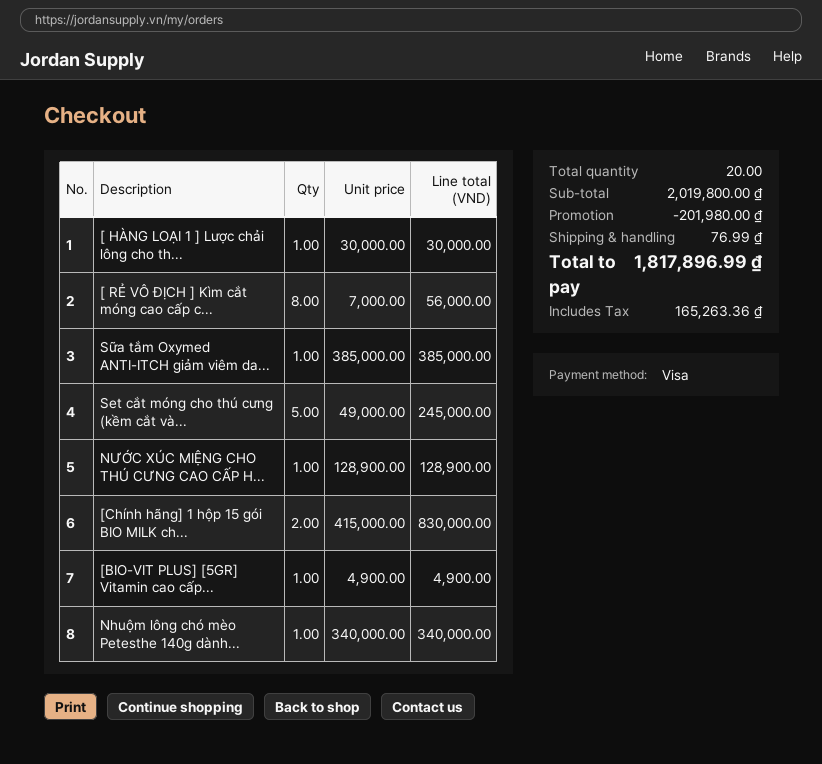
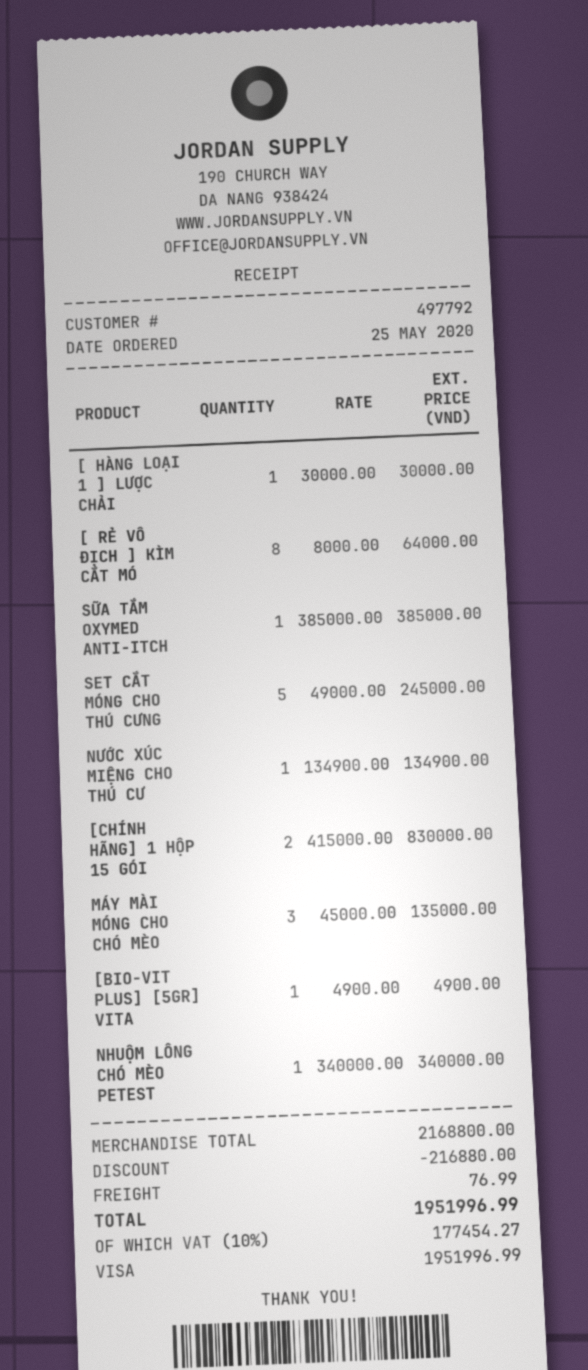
[ RẺ VÔ ĐỊCH ] Kìm cắt móng cao cấp c...: 8 x 7000.00 = 56000.00 -> 8 x 8000.00 = 64000.00
NƯỚC XÚC MIỆNG CHO THÚ CƯNG CAO CẤP H...: 1 x 128900.00 = 128900.00 -> 1 x 134900.00 = 134900.00
MÁY MÀI MÓNG CHO CHÓ MÈO: none -> 3 x 45000.00 = 135000.00
subtotal: 2019800.00 -> 2168800.00
discount: 201980.00 -> 216880.00
tax: 165263.36 -> 177454.27
total: 1817896.99 -> 1951996.99

